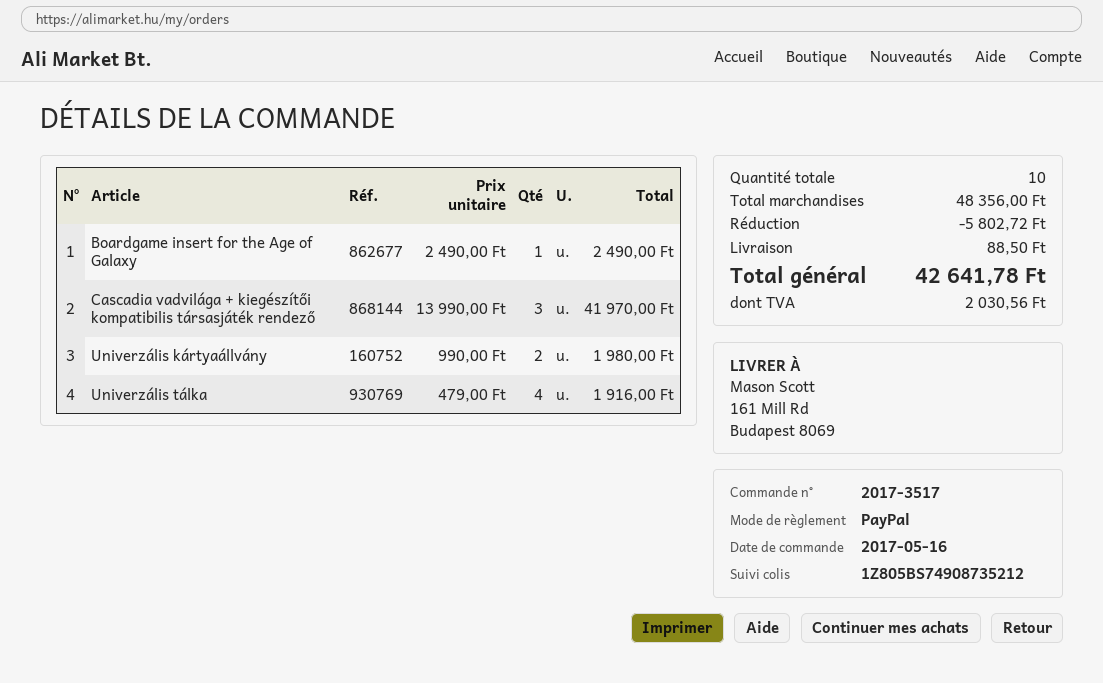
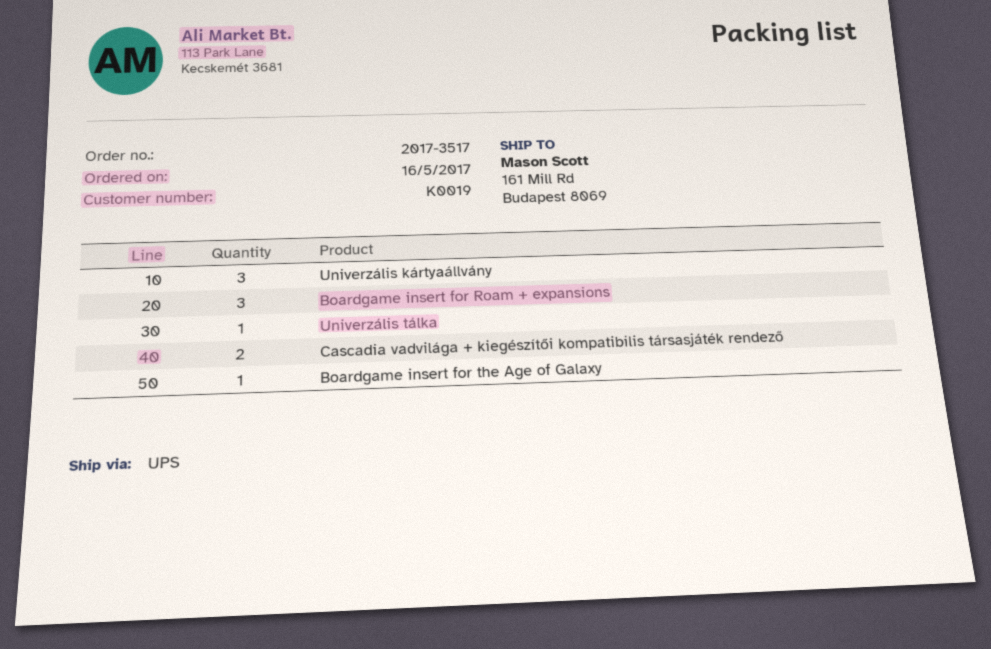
Cascadia vadvilága + kiegészítői kompatibilis társasjáték rendező: 3 -> 2
Univerzális kártyaállvány: 2 -> 3
Univerzális tálka: 4 -> 1
Boardgame insert for Roam + expansions: none -> 3

